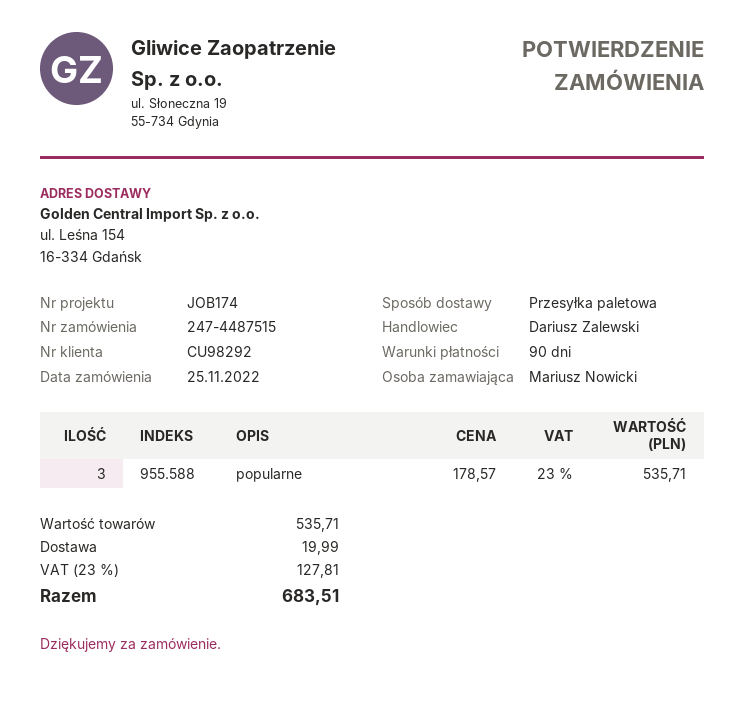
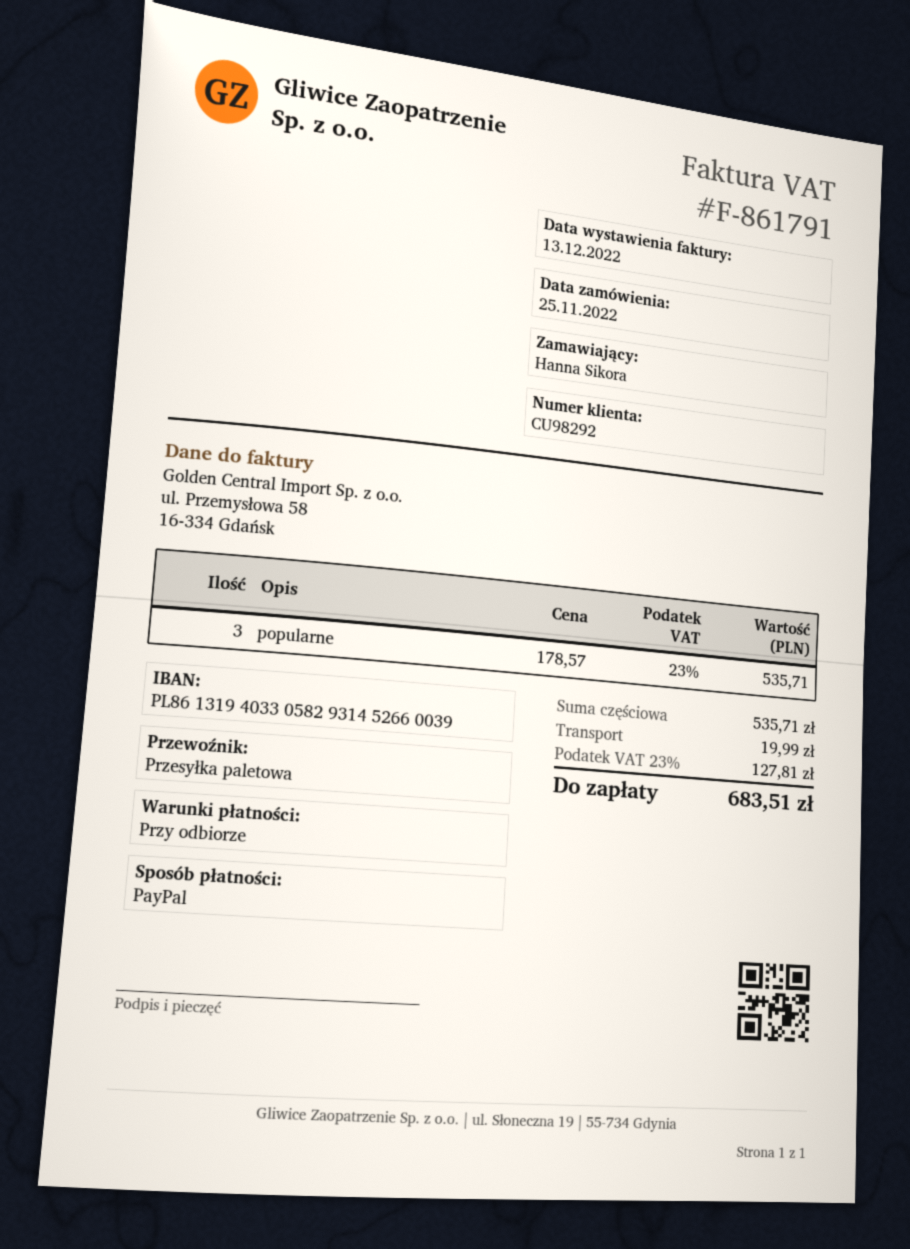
payment terms: 90 days -> on receipt
ordered by: Mariusz Nowicki -> Hanna Sikora

